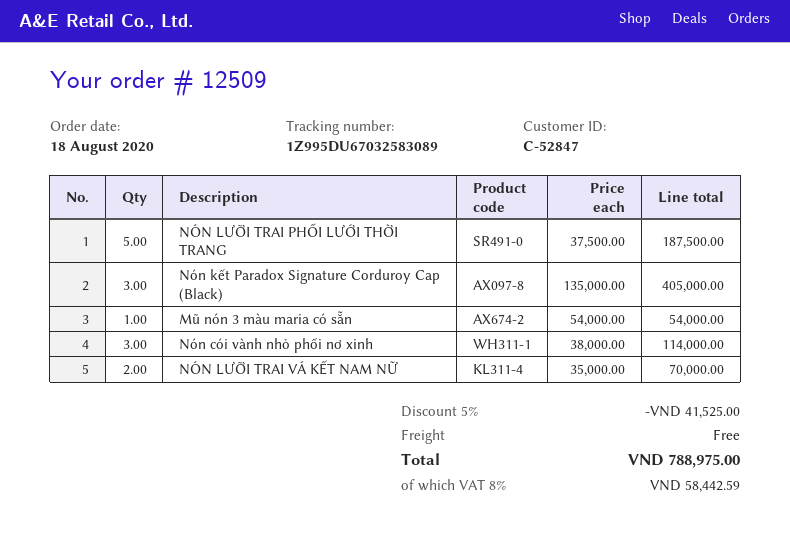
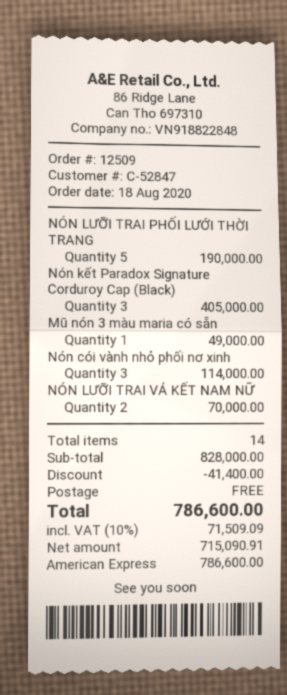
NÓN LƯỠI TRAI PHỐI LƯỚI THỜI TRANG: 5 for 187500.00 -> 5 for 190000.00
Mũ nón 3 màu maria có sẵn: 1 for 54000.00 -> 1 for 49000.00
discount: 41525.00 -> 41400.00
tax: 8% = 58442.59 -> 10% = 71509.09
total: 788975.00 -> 786600.00

